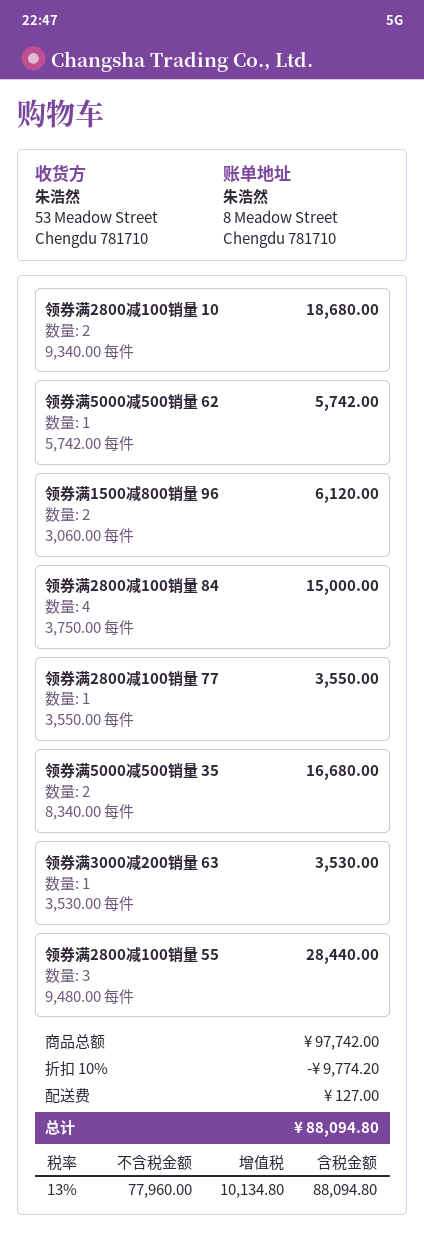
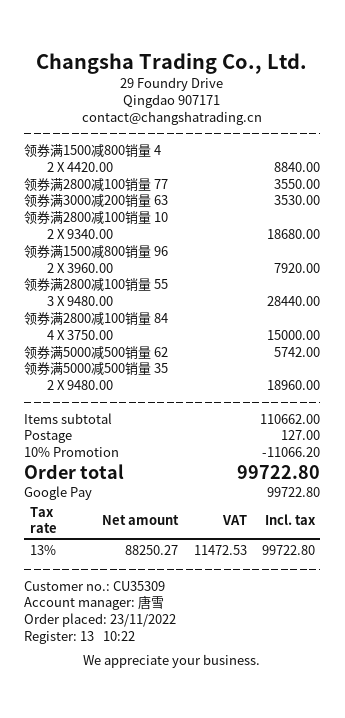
领券满1500减800销量 96: 2 x 3060.00 = 6120.00 -> 2 x 3960.00 = 7920.00
领券满5000减500销量 35: 2 x 8340.00 = 16680.00 -> 2 x 9480.00 = 18960.00
领券满1500减800销量 4: none -> 2 x 4420.00 = 8840.00
subtotal: 97742.00 -> 110662.00
discount: 10% = 9774.20 -> 10% = 11066.20
net: 77960.00 -> 88250.27
tax: 13% = 10134.80 -> 13% = 11472.53
total: 88094.80 -> 99722.80

